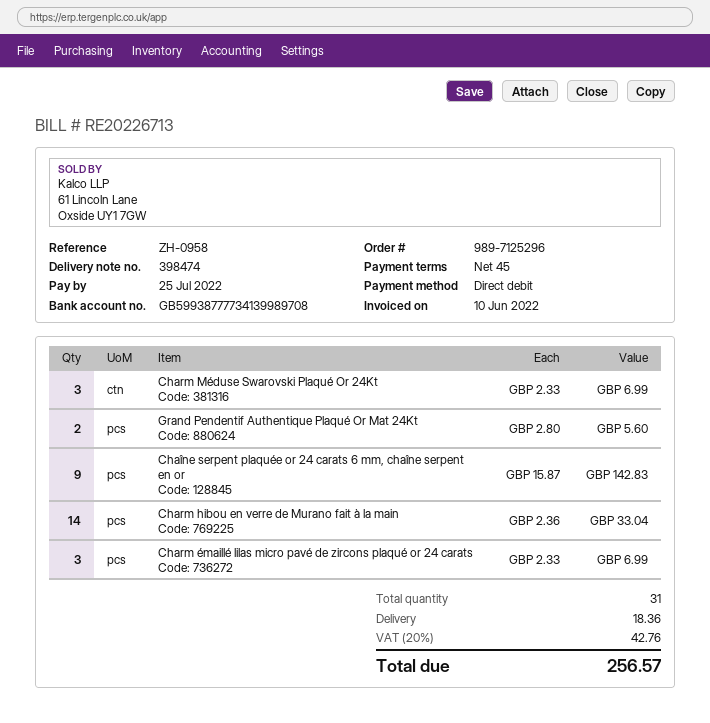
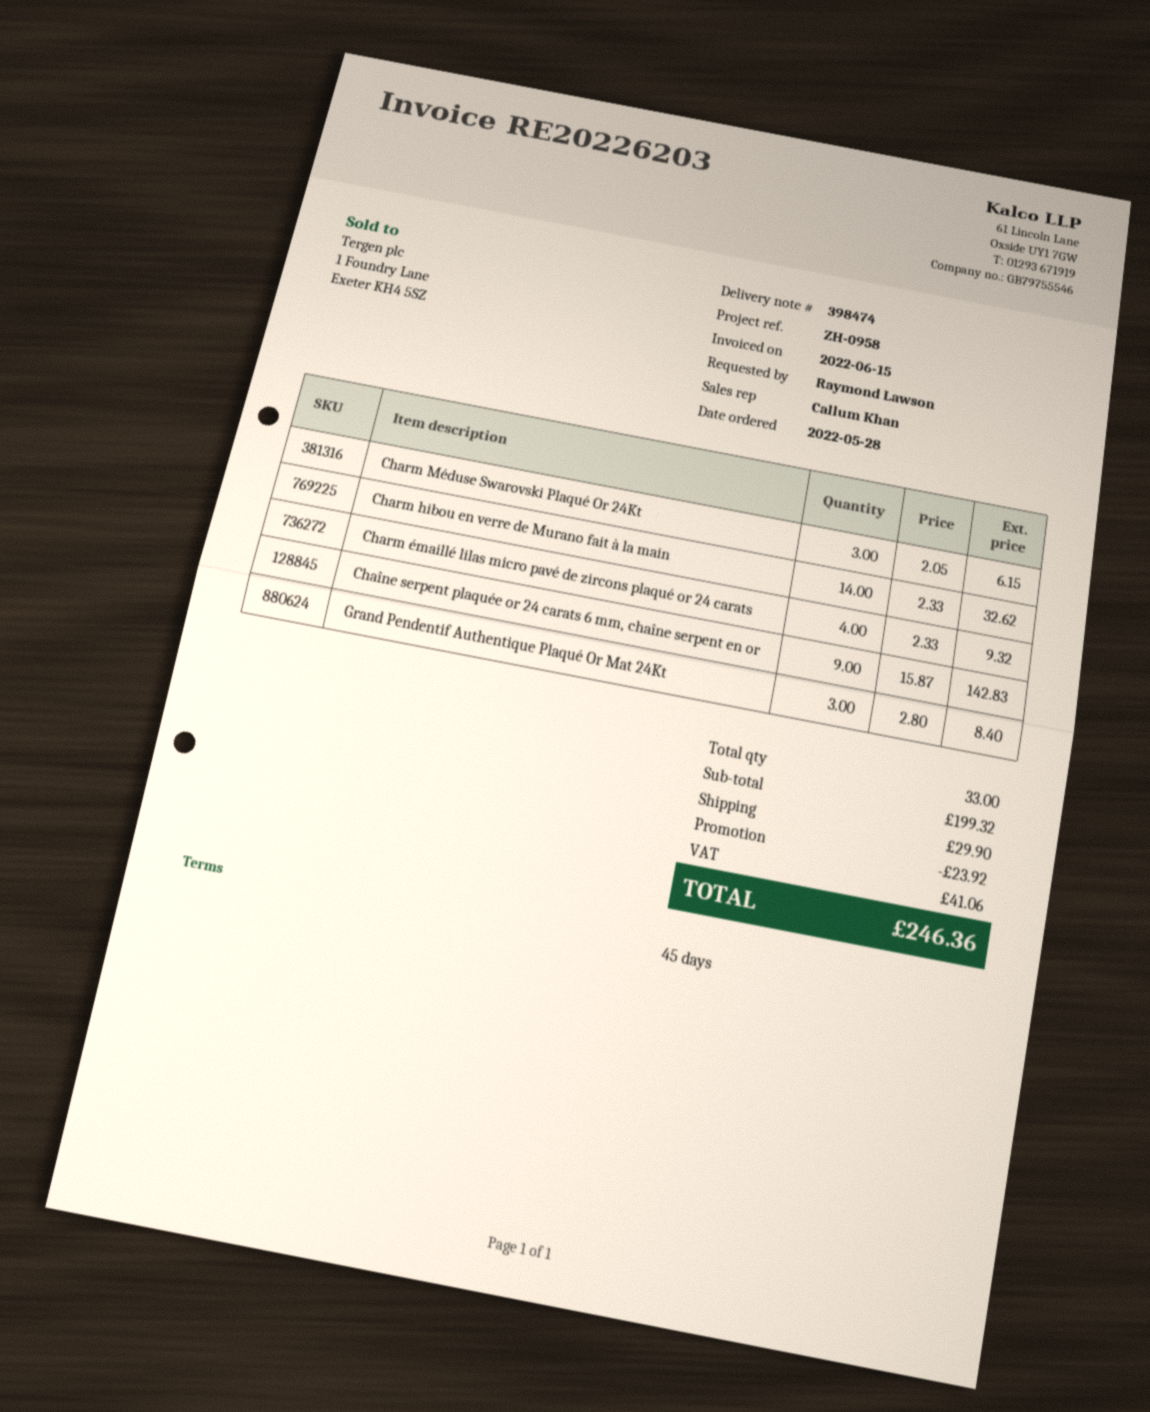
invoice number: RE20226713 -> RE20226203
invoice date: 2022-06-10 -> 2022-06-15
Charm Méduse Swarovski Plaqué Or 24Kt: 3 x 2.33 = 6.99 -> 3 x 2.05 = 6.15
Grand Pendentif Authentique Plaqué Or Mat 24Kt: 2 x 2.80 = 5.60 -> 3 x 2.80 = 8.40
Charm hibou en verre de Murano fait à la main: 14 x 2.36 = 33.04 -> 14 x 2.33 = 32.62
Charm émaillé lilas micro pavé de zircons plaqué or 24 carats: 3 x 2.33 = 6.99 -> 4 x 2.33 = 9.32
total quantity: 31 -> 33
discount: none -> 23.92
shipping: 18.36 -> 29.90
tax: 42.76 -> 41.06
total: 256.57 -> 246.36

